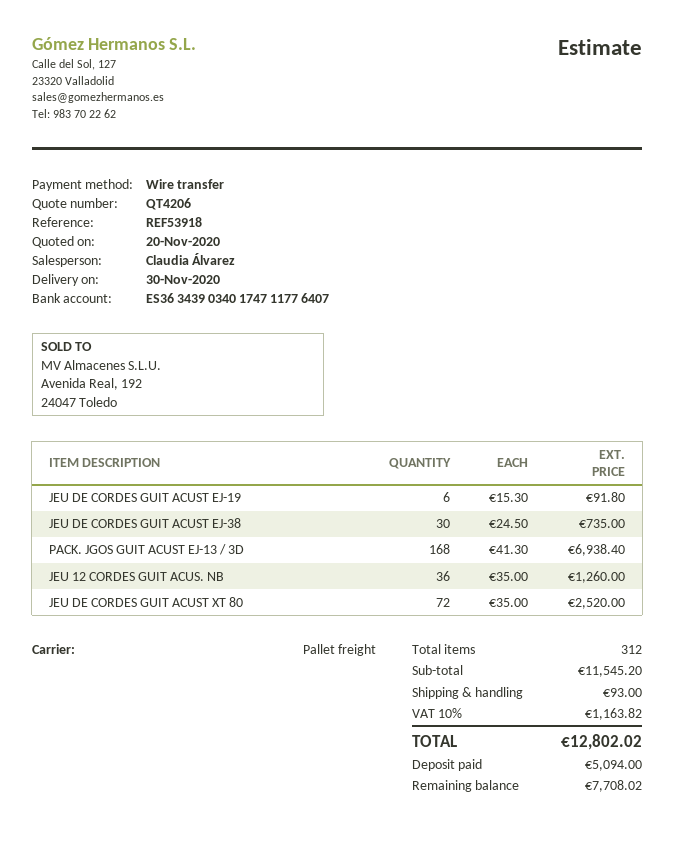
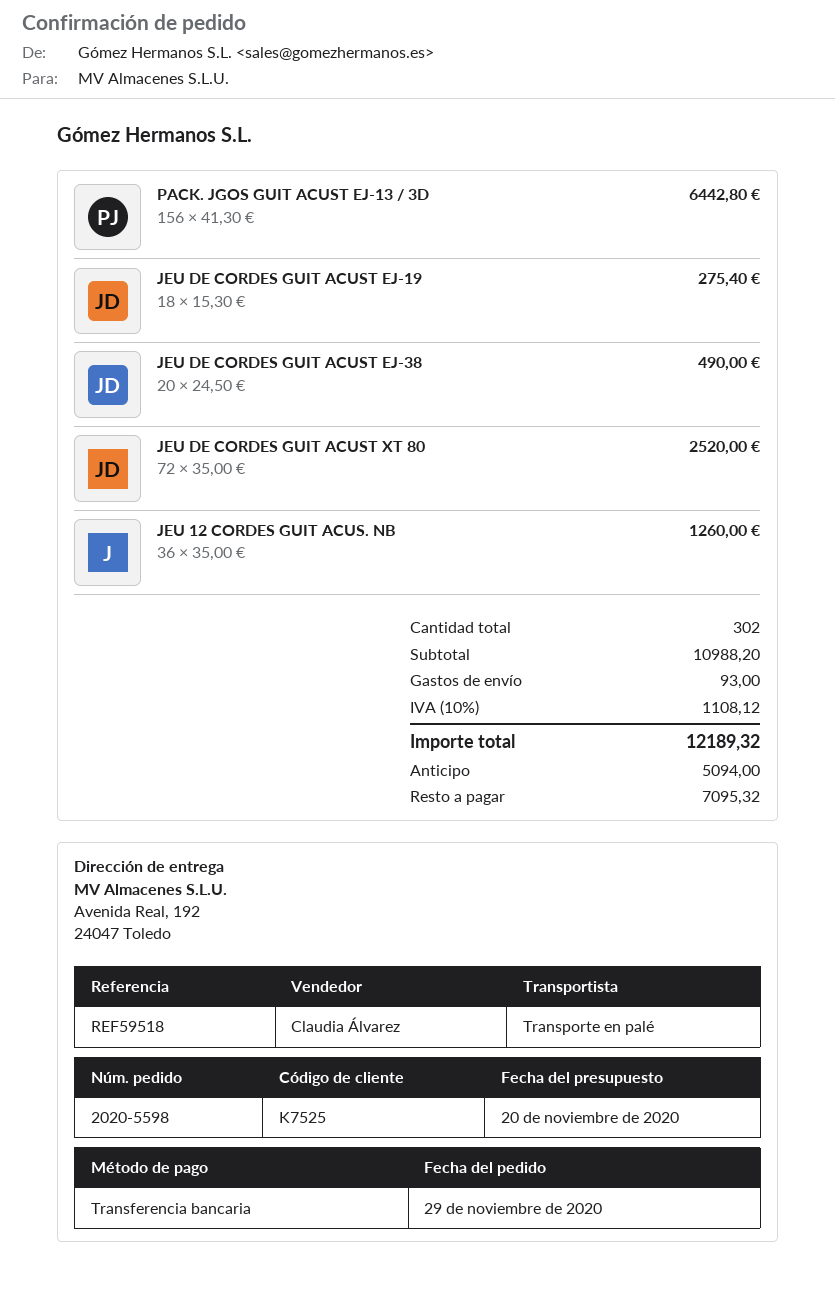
reference: REF53918 -> REF59518
JEU DE CORDES GUIT ACUST EJ-19: 6 x 15.30 = 91.80 -> 18 x 15.30 = 275.40
JEU DE CORDES GUIT ACUST EJ-38: 30 x 24.50 = 735.00 -> 20 x 24.50 = 490.00
PACK. JGOS GUIT ACUST EJ-13 / 3D: 168 x 41.30 = 6938.40 -> 156 x 41.30 = 6442.80
total quantity: 312 -> 302
subtotal: 11545.20 -> 10988.20
tax: 10% = 1163.82 -> 10% = 1108.12
total: 12802.02 -> 12189.32
balance: 7708.02 -> 7095.32

